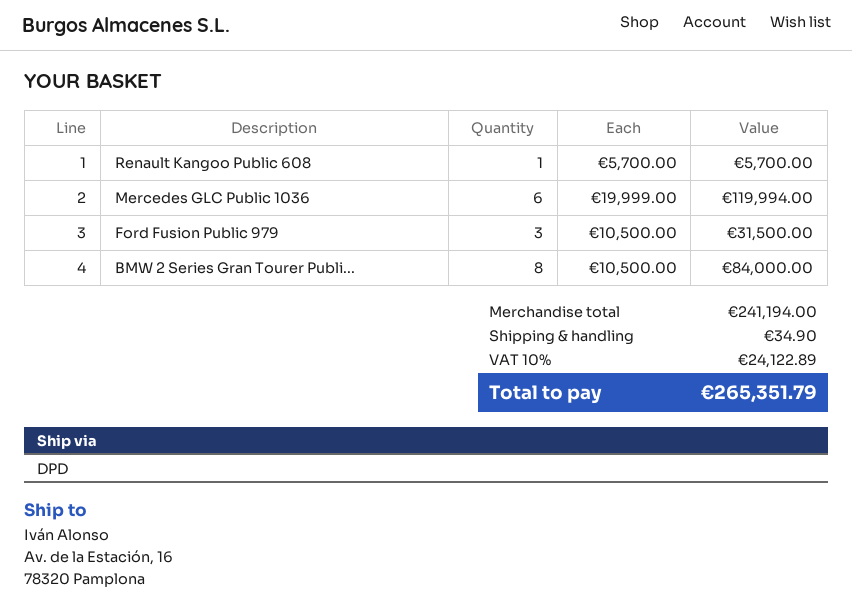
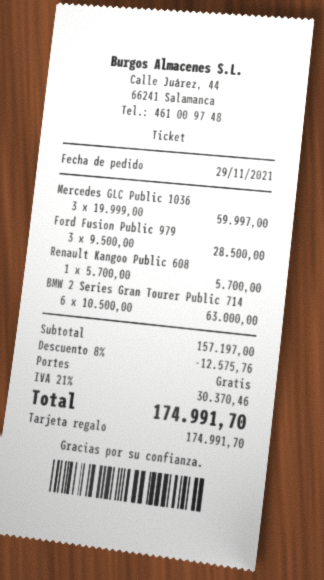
Mercedes GLC Public 1036: 6 x 19999.00 = 119994.00 -> 3 x 19999.00 = 59997.00
Ford Fusion Public 979: 3 x 10500.00 = 31500.00 -> 3 x 9500.00 = 28500.00
BMW 2 Series Gran Tourer Publi...: 8 x 10500.00 = 84000.00 -> 6 x 10500.00 = 63000.00
subtotal: 241194.00 -> 157197.00
discount: none -> 8% = 12575.76
shipping: 34.90 -> 0.00
tax: 10% = 24122.89 -> 21% = 30370.46
total: 265351.79 -> 174991.70

